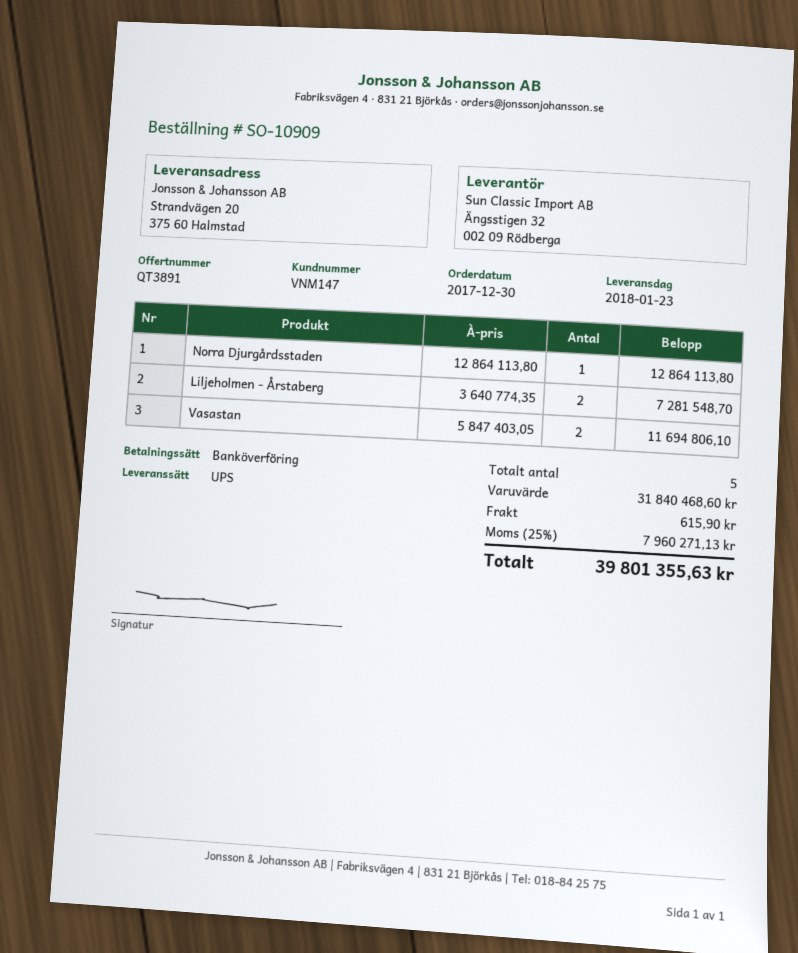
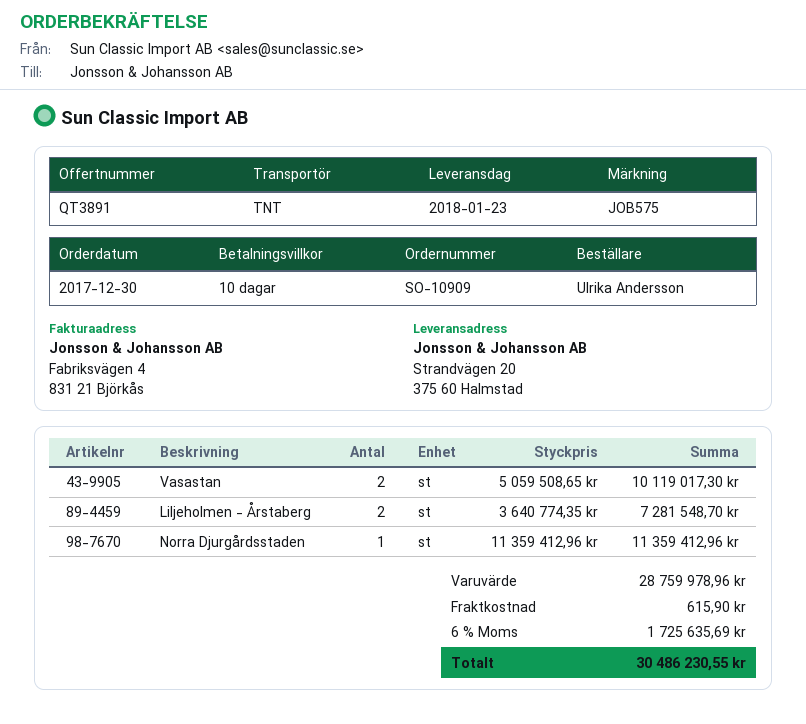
shipping method: UPS -> TNT
Norra Djurgårdsstaden: 1 x 12864113.80 = 12864113.80 -> 1 x 11359412.96 = 11359412.96
Vasastan: 2 x 5847403.05 = 11694806.10 -> 2 x 5059508.65 = 10119017.30
subtotal: 31840468.60 -> 28759978.96
tax: 25% = 7960271.13 -> 6% = 1725635.69
total: 39801355.63 -> 30486230.55

